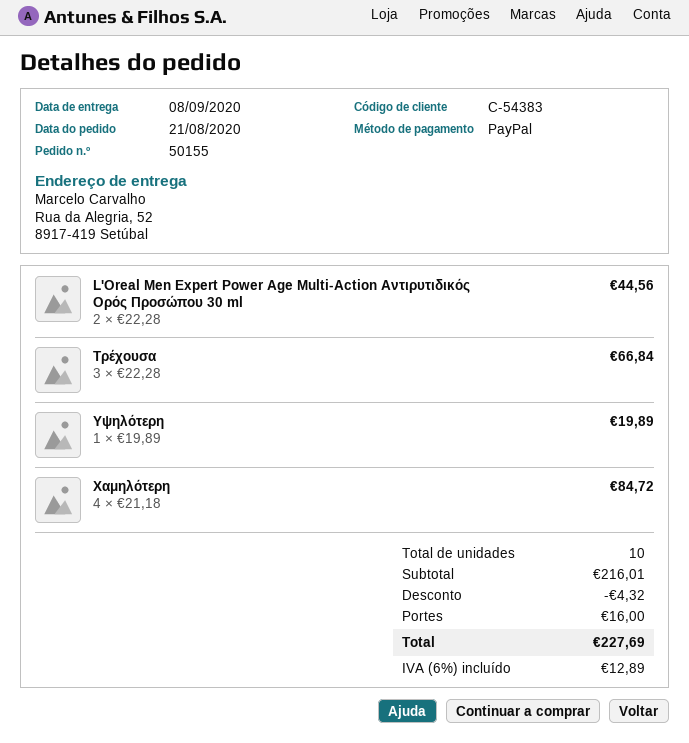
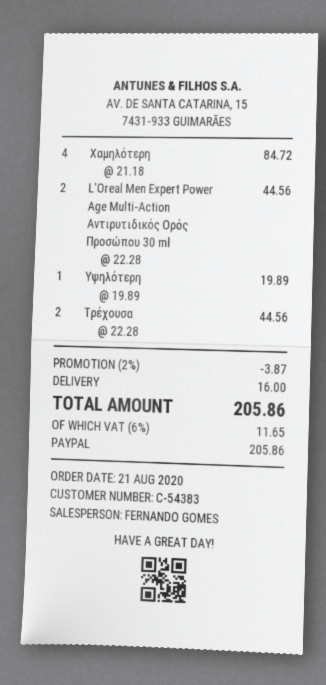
Τρέχουσα: 3 x 22.28 = 66.84 -> 2 x 22.28 = 44.56
discount: 4.32 -> 3.87
tax: 6% = 12.89 -> 6% = 11.65
total: 227.69 -> 205.86

